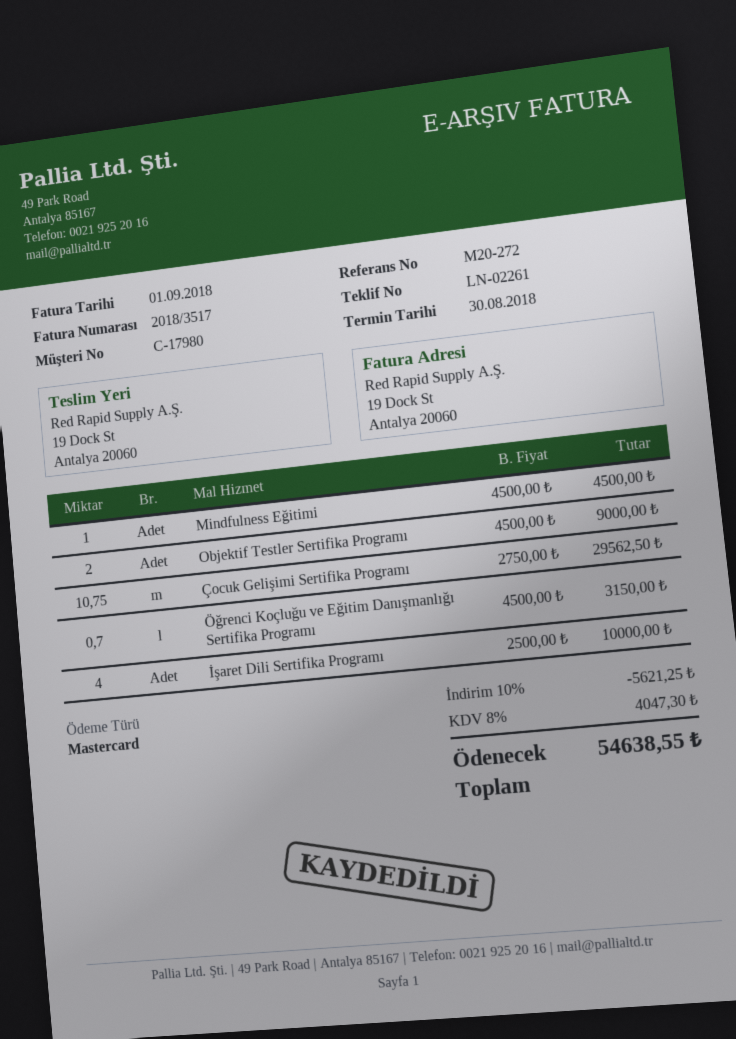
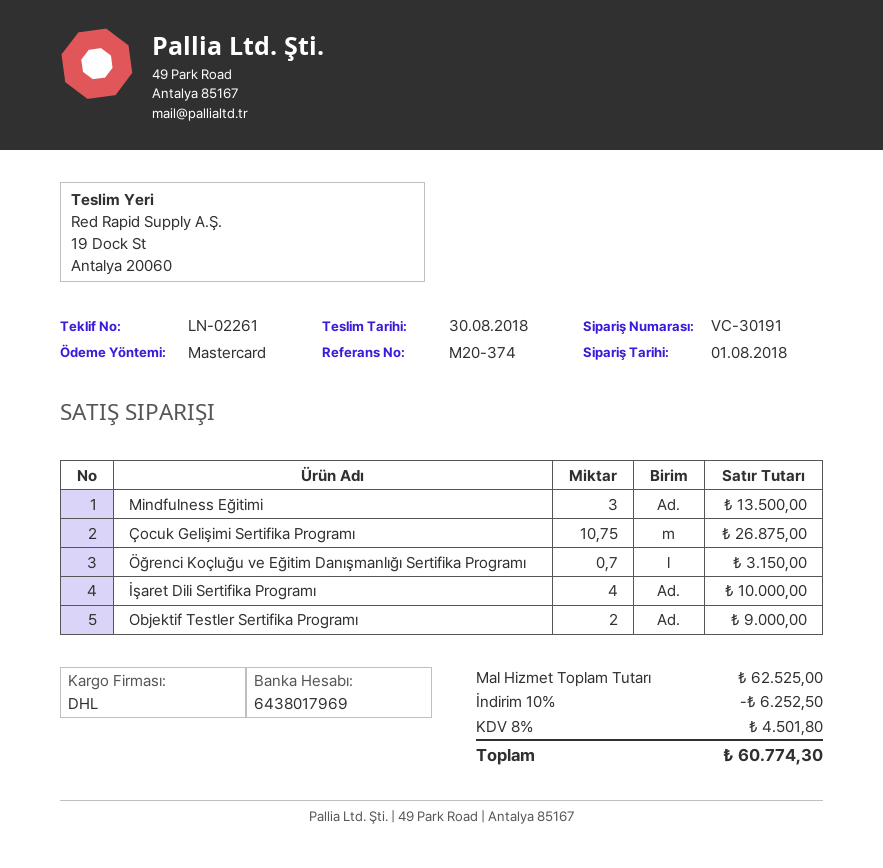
reference: M20-272 -> M20-374
Mindfulness Eğitimi: 1 for 4500.00 -> 3 for 13500.00
Çocuk Gelişimi Sertifika Programı: 10.75 for 29562.50 -> 10.75 for 26875.00
discount: 10% = 5621.25 -> 10% = 6252.50
tax: 8% = 4047.30 -> 8% = 4501.80
total: 54638.55 -> 60774.30

